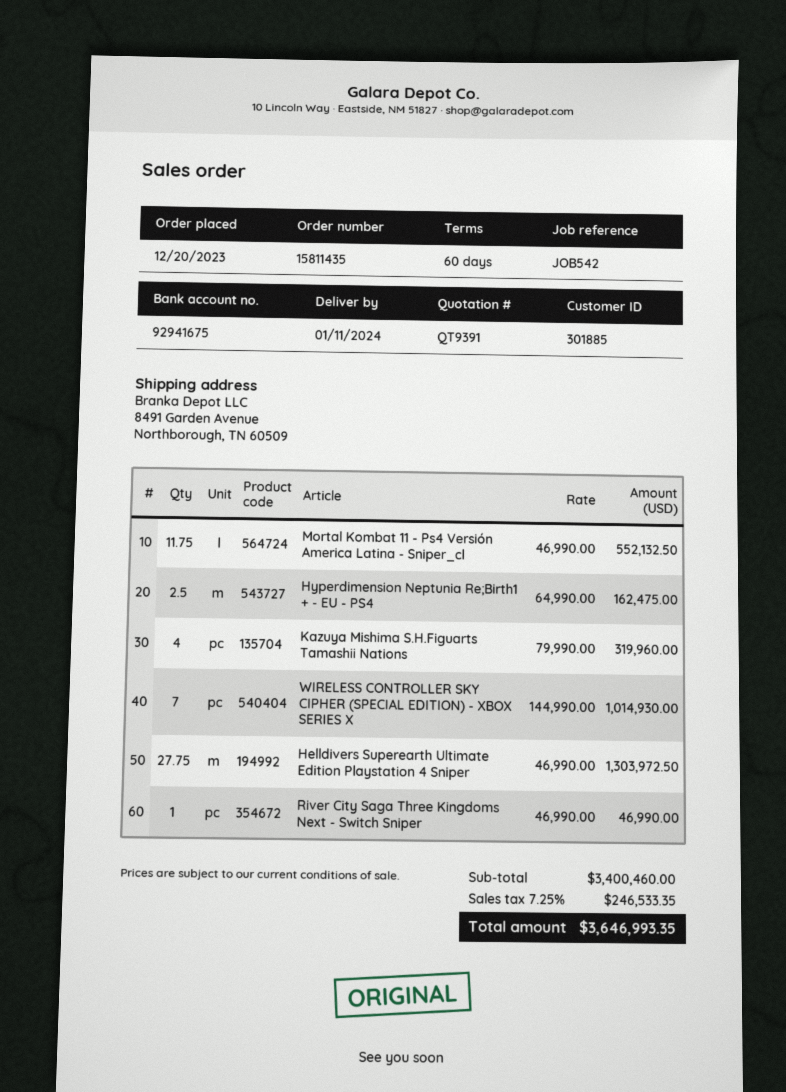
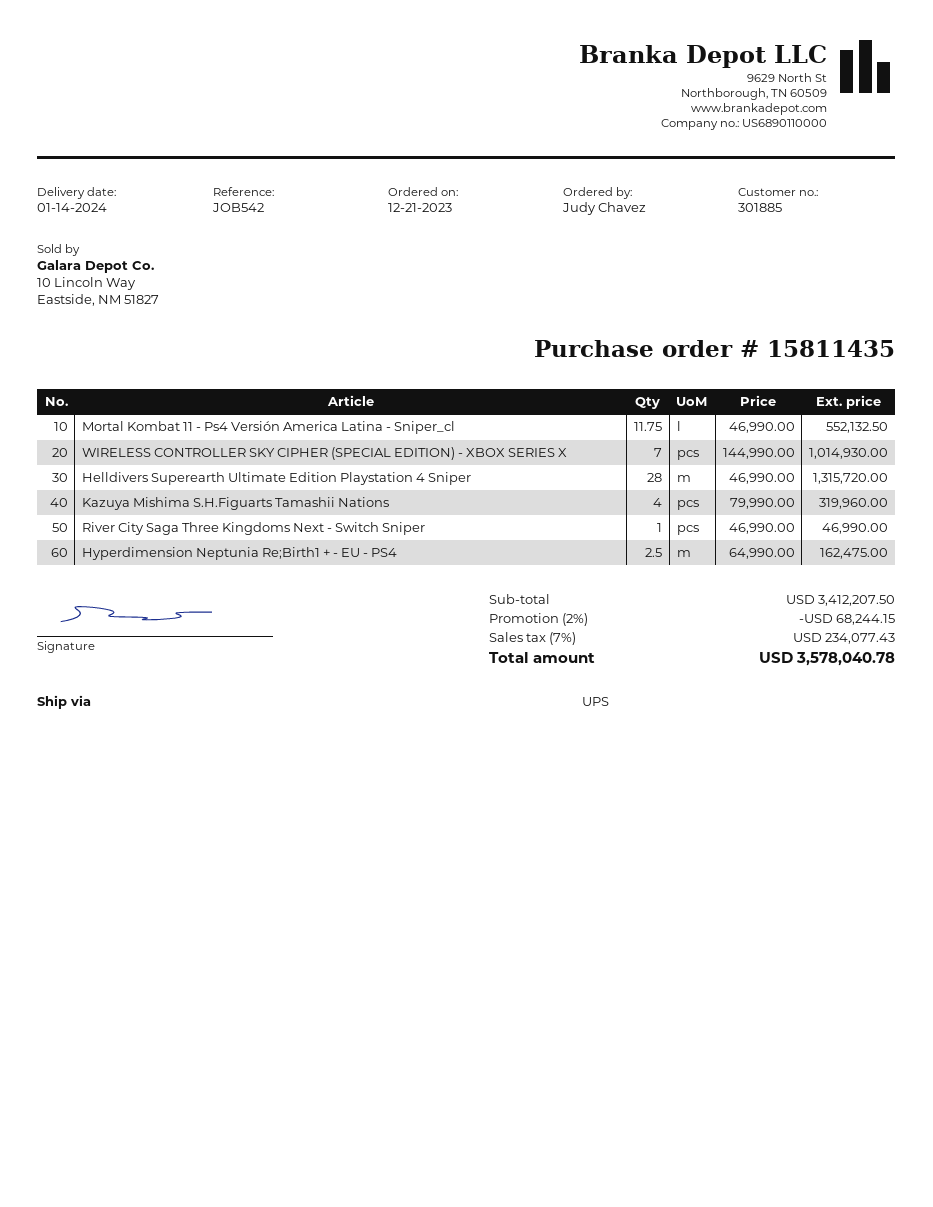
order date: 2023-12-20 -> 2023-12-21
delivery date: 2024-01-11 -> 2024-01-14
Helldivers Superearth Ultimate Edition Playstation 4 Sniper: 27.75 x 46990.00 = 1303972.50 -> 28 x 46990.00 = 1315720.00
subtotal: 3400460.00 -> 3412207.50
discount: none -> 2% = 68244.15
tax: 7.25% = 246533.35 -> 7% = 234077.43
total: 3646993.35 -> 3578040.78

